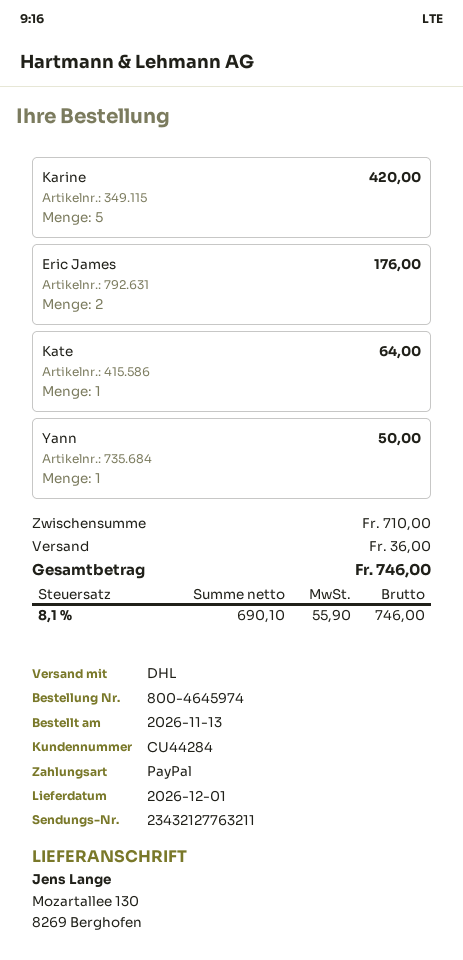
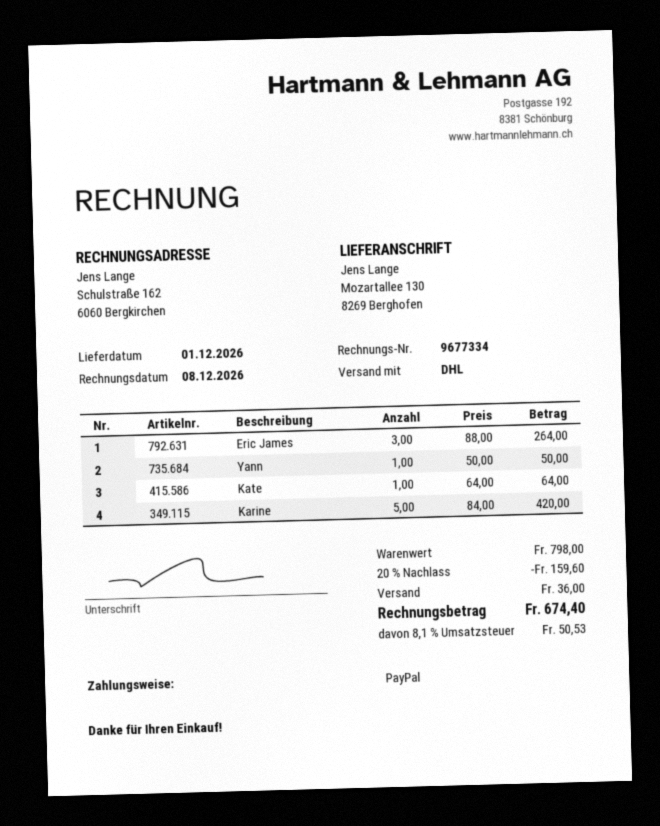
Eric James: 2 for 176.00 -> 3 for 264.00
subtotal: 710.00 -> 798.00
discount: none -> 20% = 159.60
tax: 8.1% = 55.90 -> 8.1% = 50.53
total: 746.00 -> 674.40

